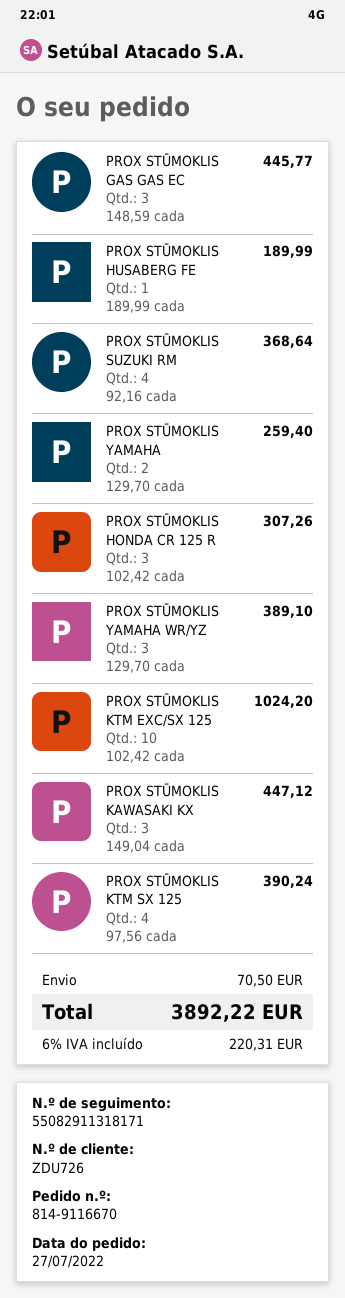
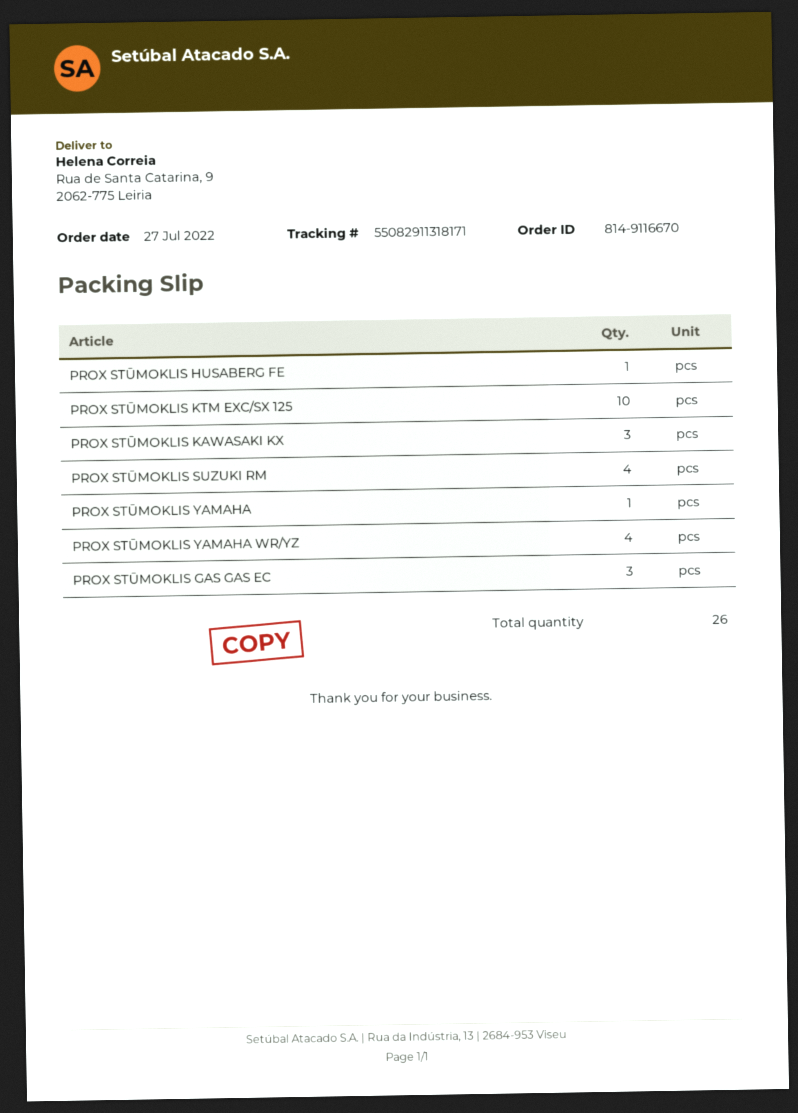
PROX STŪMOKLIS YAMAHA: 2 -> 1
PROX STŪMOKLIS HONDA CR 125 R: 3 -> none
PROX STŪMOKLIS YAMAHA WR/YZ: 3 -> 4
PROX STŪMOKLIS KTM SX 125: 4 -> none

